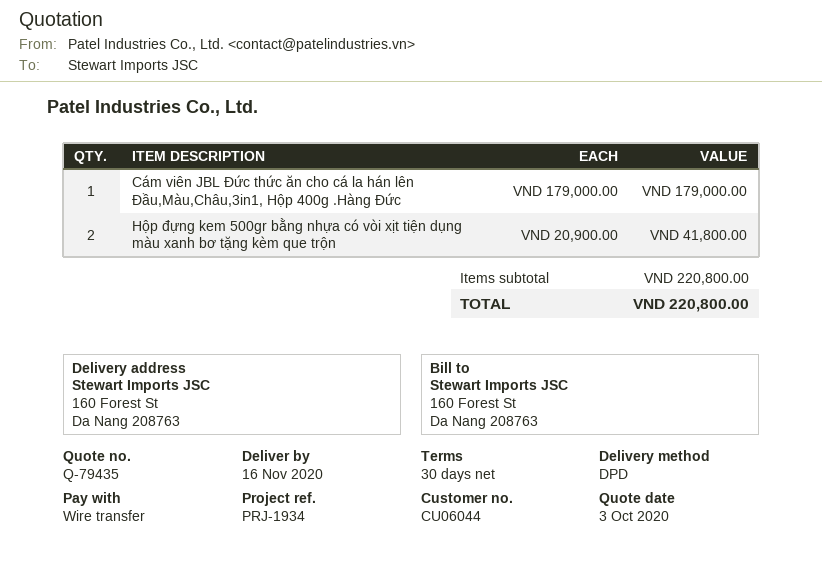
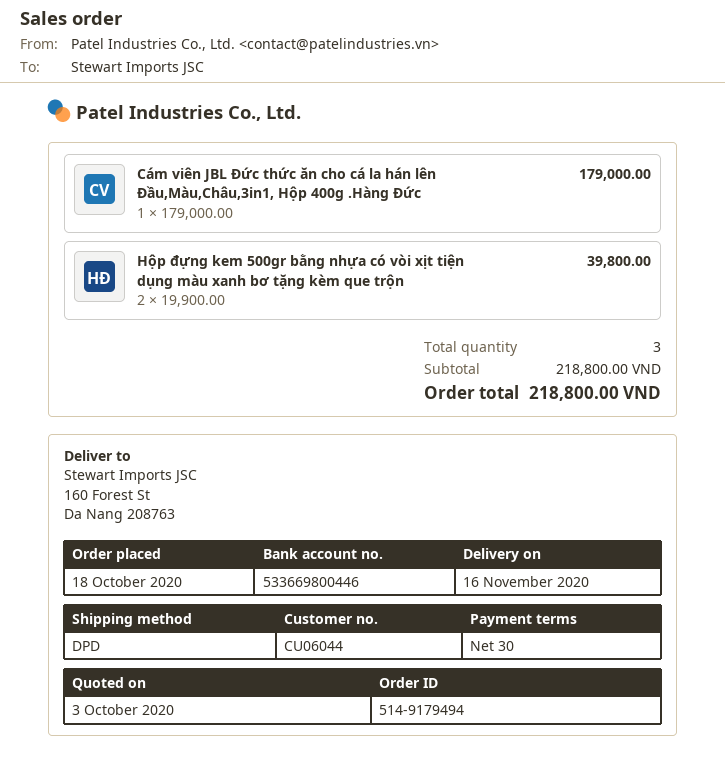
Hộp đựng kem 500gr bằng nhựa có vòi xịt tiện dụng màu xanh bơ tặng kèm que trộn: 2 x 20900.00 = 41800.00 -> 2 x 19900.00 = 39800.00
subtotal: 220800.00 -> 218800.00
total: 220800.00 -> 218800.00

